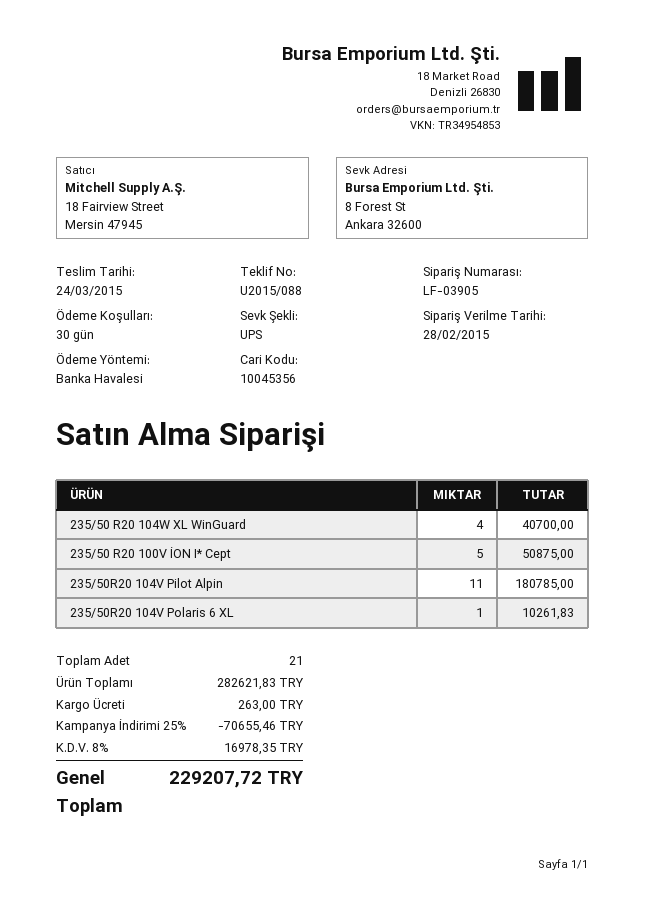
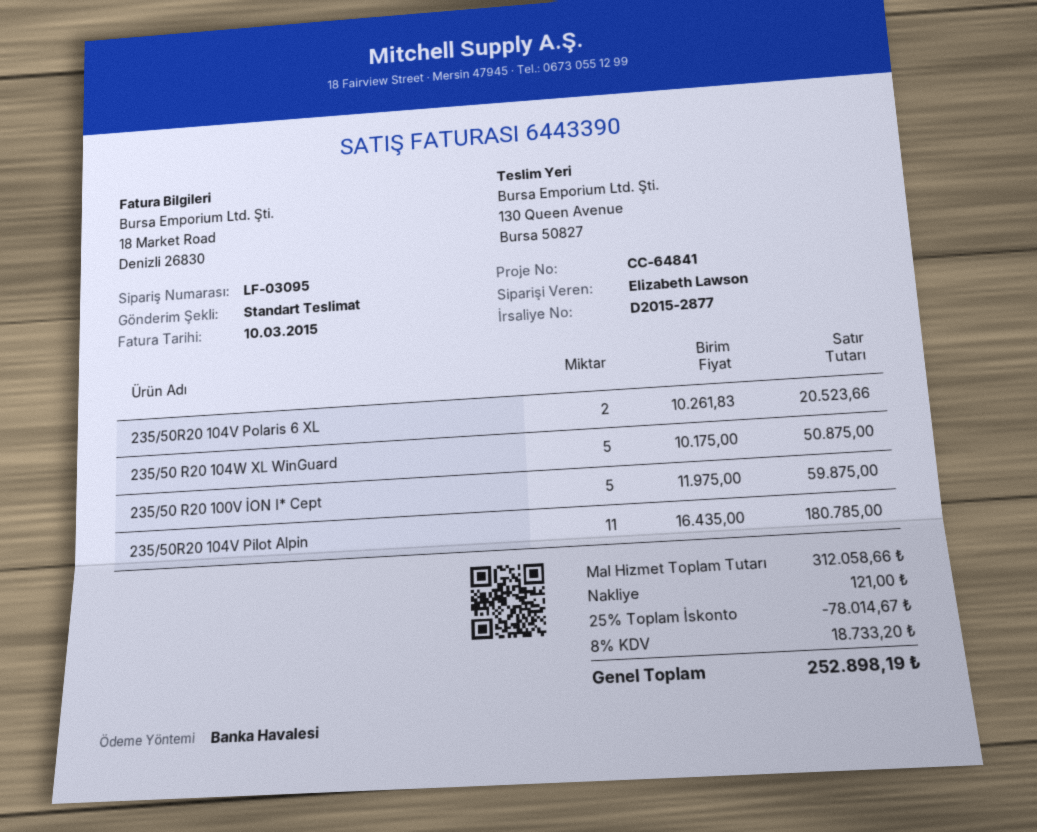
order number: LF-03905 -> LF-03095
shipping method: UPS -> standard
ship to: 8 Forest St, Ankara 32600 -> 130 Queen Avenue, Bursa 50827
235/50 R20 104W XL WinGuard: 4 for 40700.00 -> 5 for 50875.00
235/50 R20 100V İON I* Cept: 5 for 50875.00 -> 5 for 59875.00
235/50R20 104V Polaris 6 XL: 1 for 10261.83 -> 2 for 20523.66
subtotal: 282621.83 -> 312058.66
discount: 25% = 70655.46 -> 25% = 78014.67
shipping: 263.00 -> 121.00
tax: 8% = 16978.35 -> 8% = 18733.20
total: 229207.72 -> 252898.19

